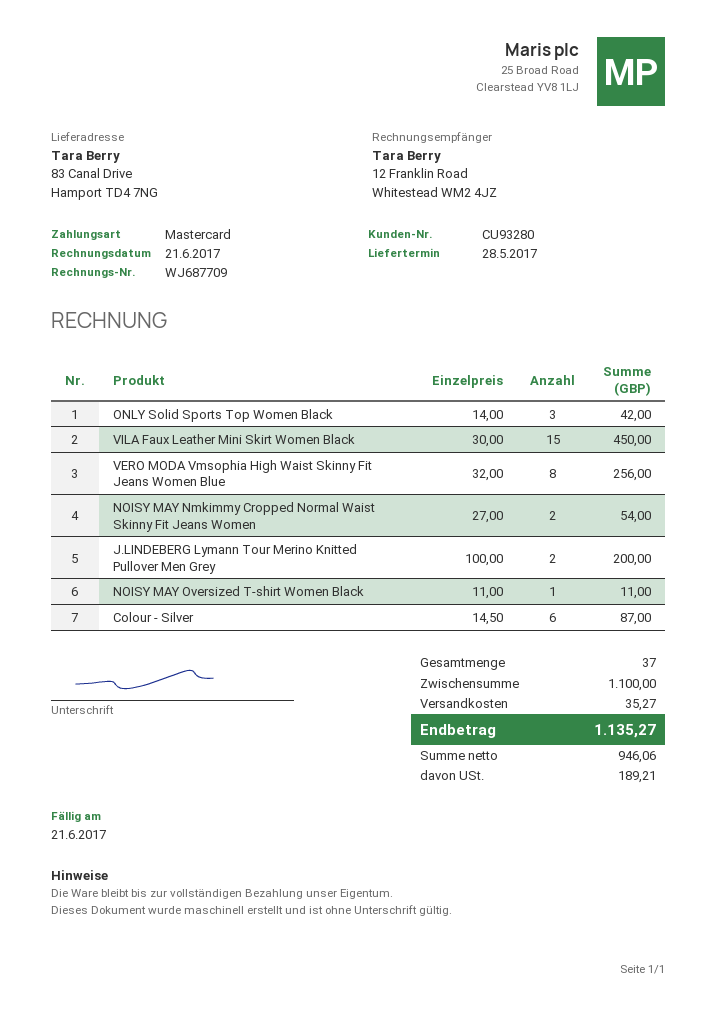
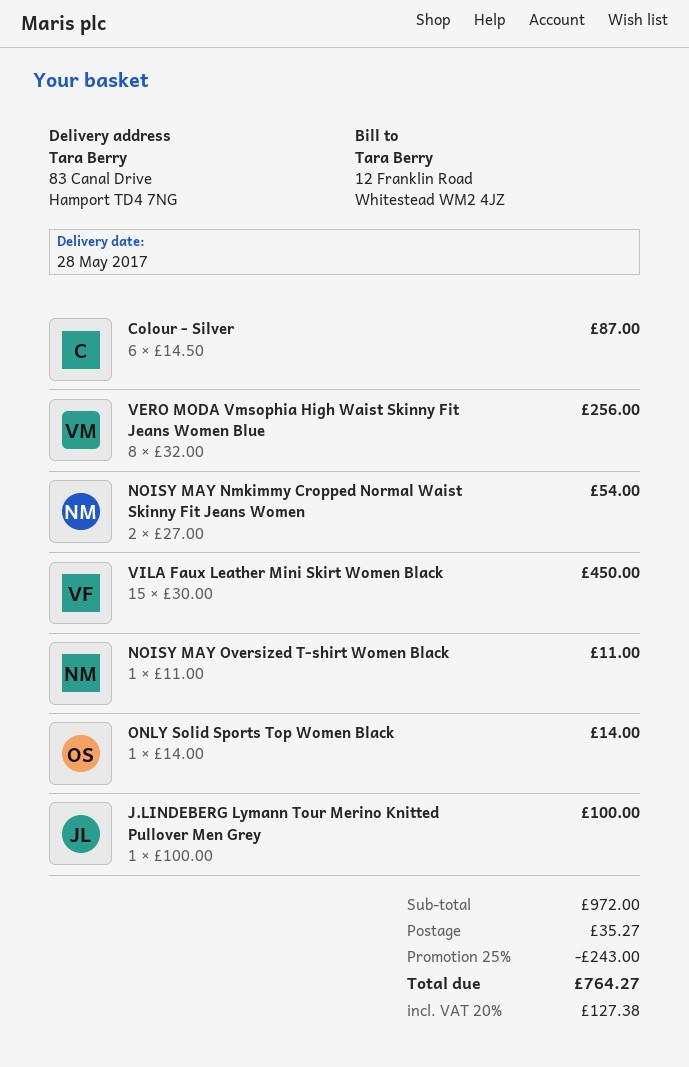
ONLY Solid Sports Top Women Black: 3 x 14.00 = 42.00 -> 1 x 14.00 = 14.00
J.LINDEBERG Lymann Tour Merino Knitted Pullover Men Grey: 2 x 100.00 = 200.00 -> 1 x 100.00 = 100.00
subtotal: 1100.00 -> 972.00
discount: none -> 25% = 243.00
tax: 189.21 -> 127.38
total: 1135.27 -> 764.27

